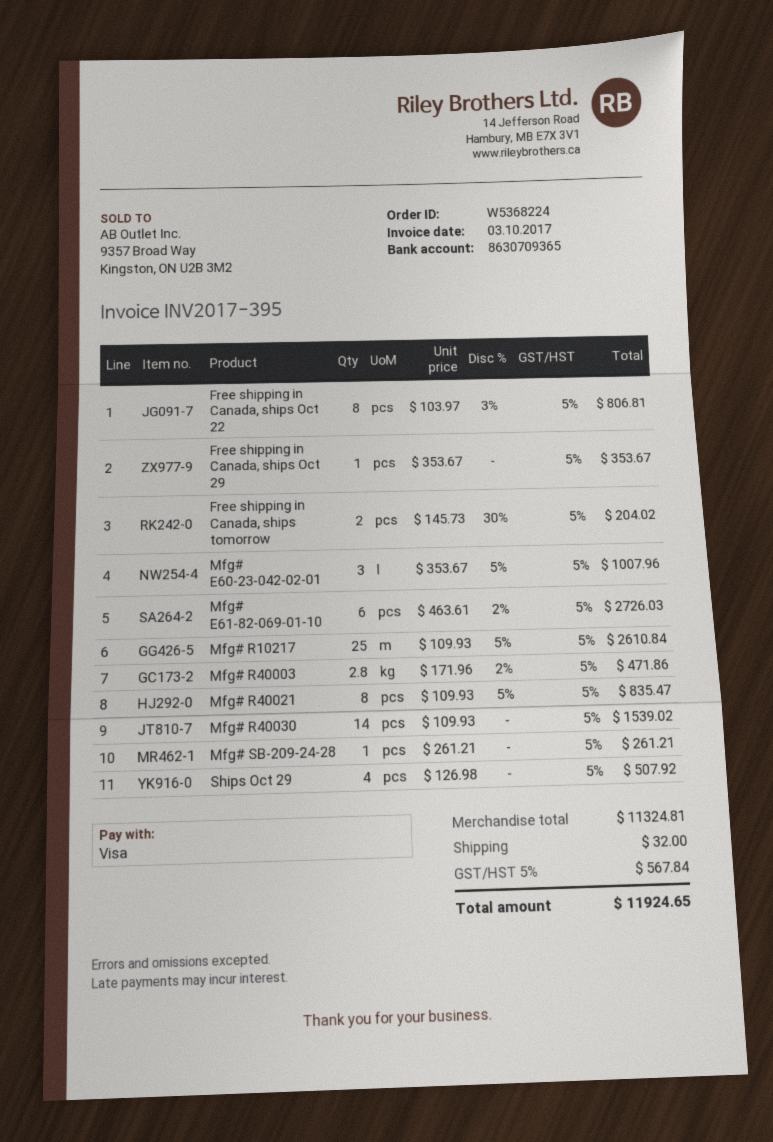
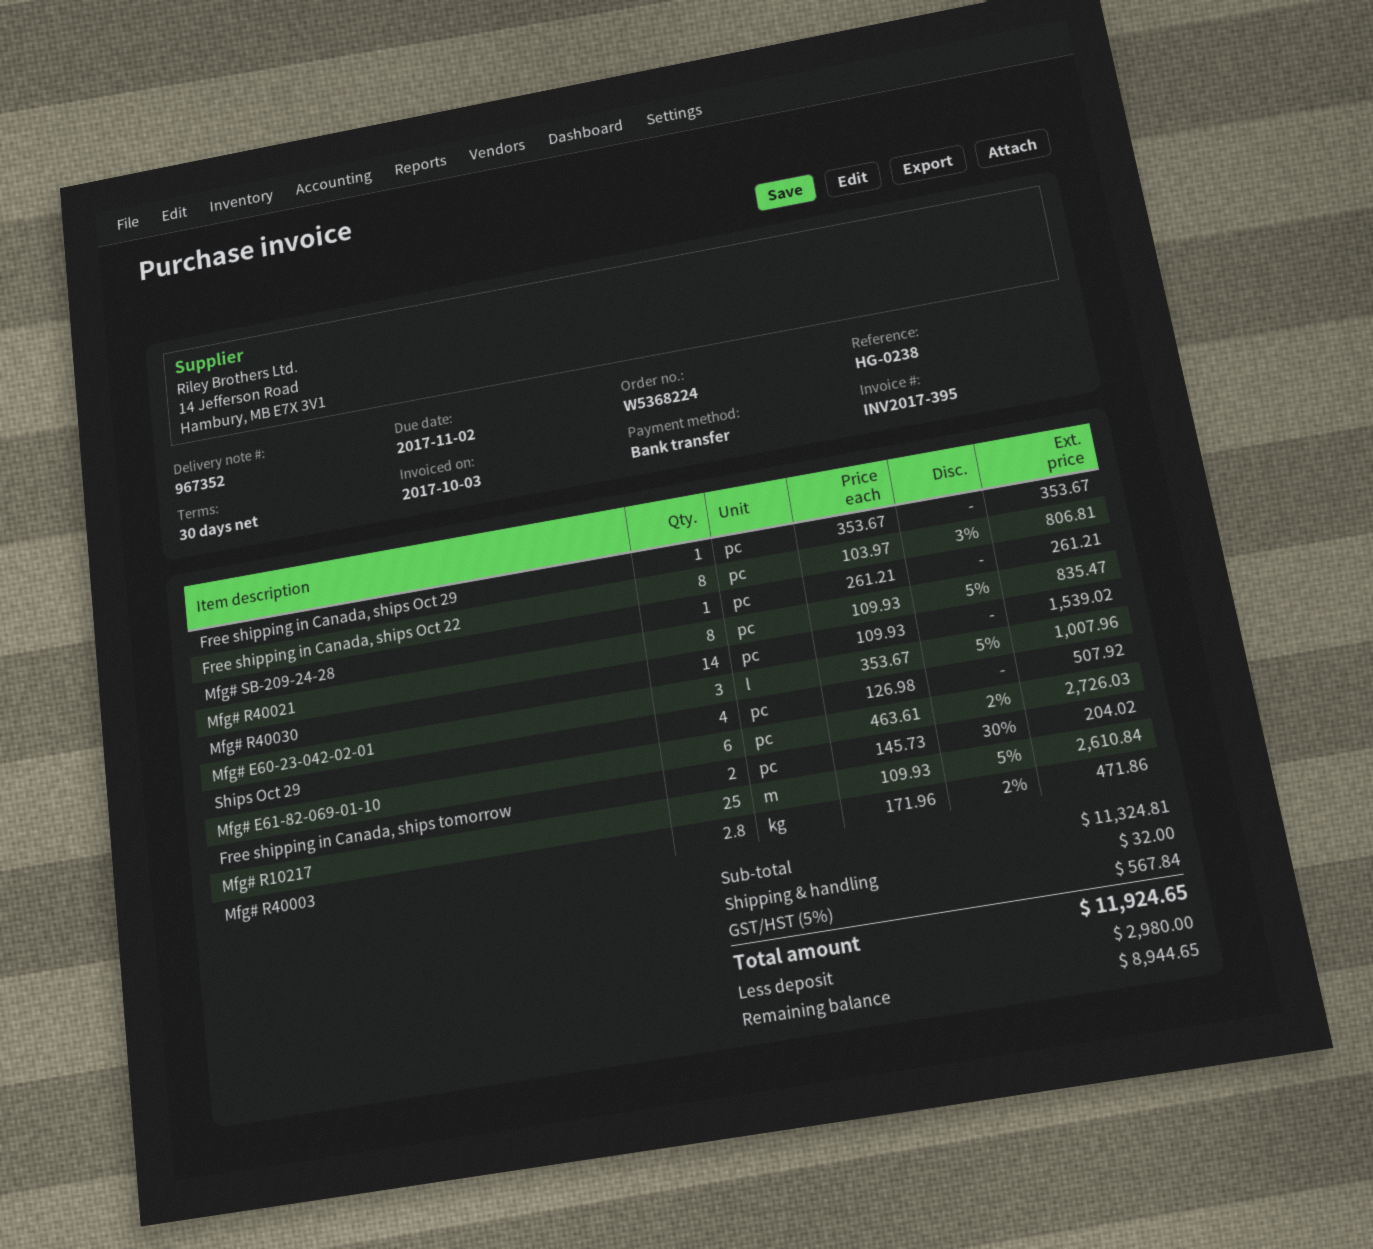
payment method: Visa -> bank transfer

